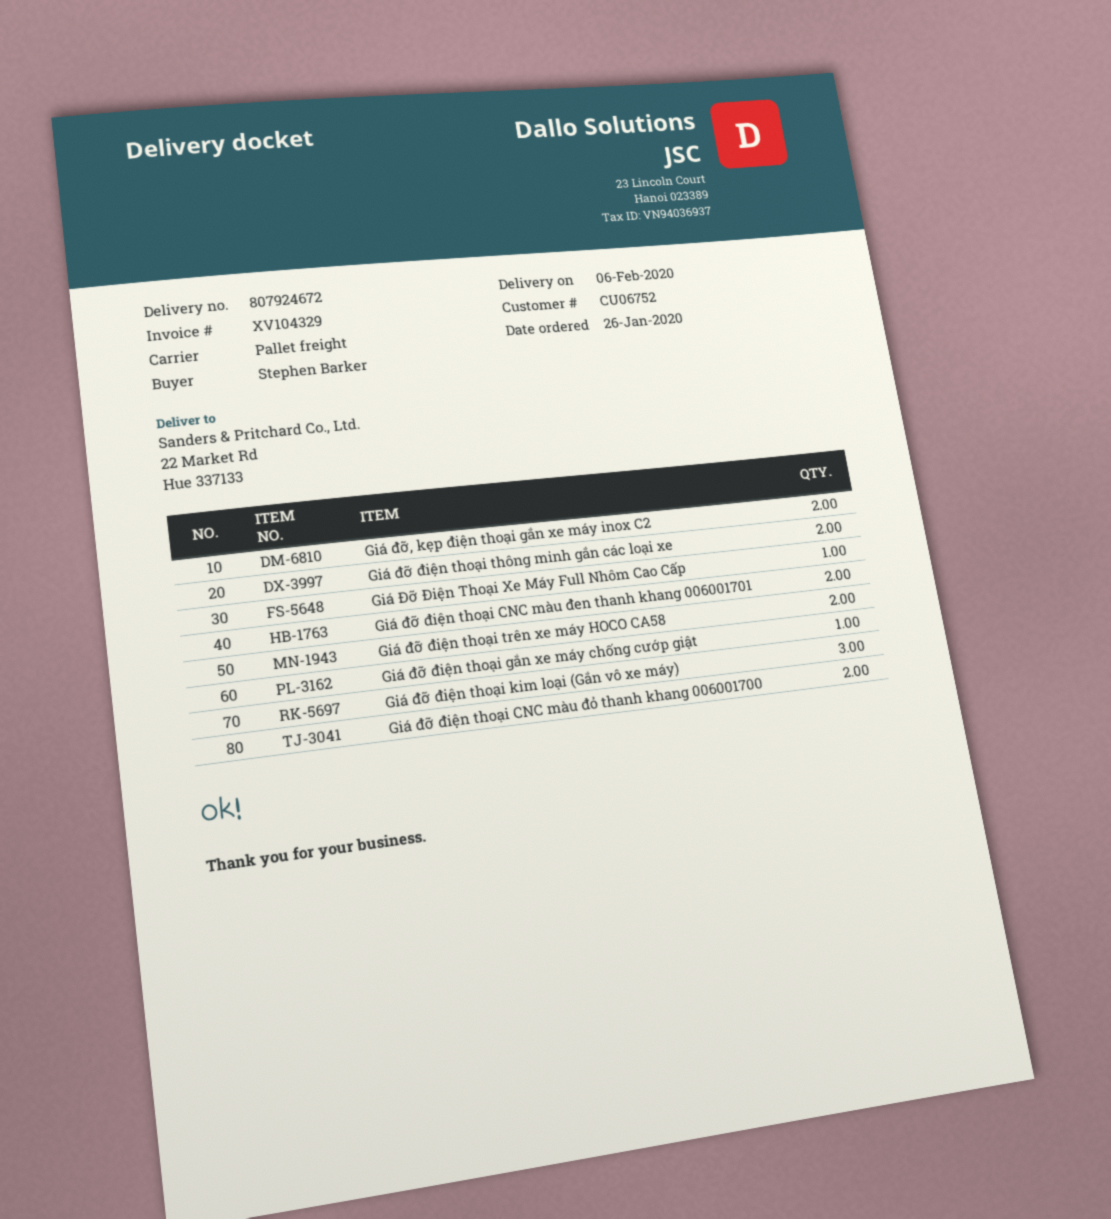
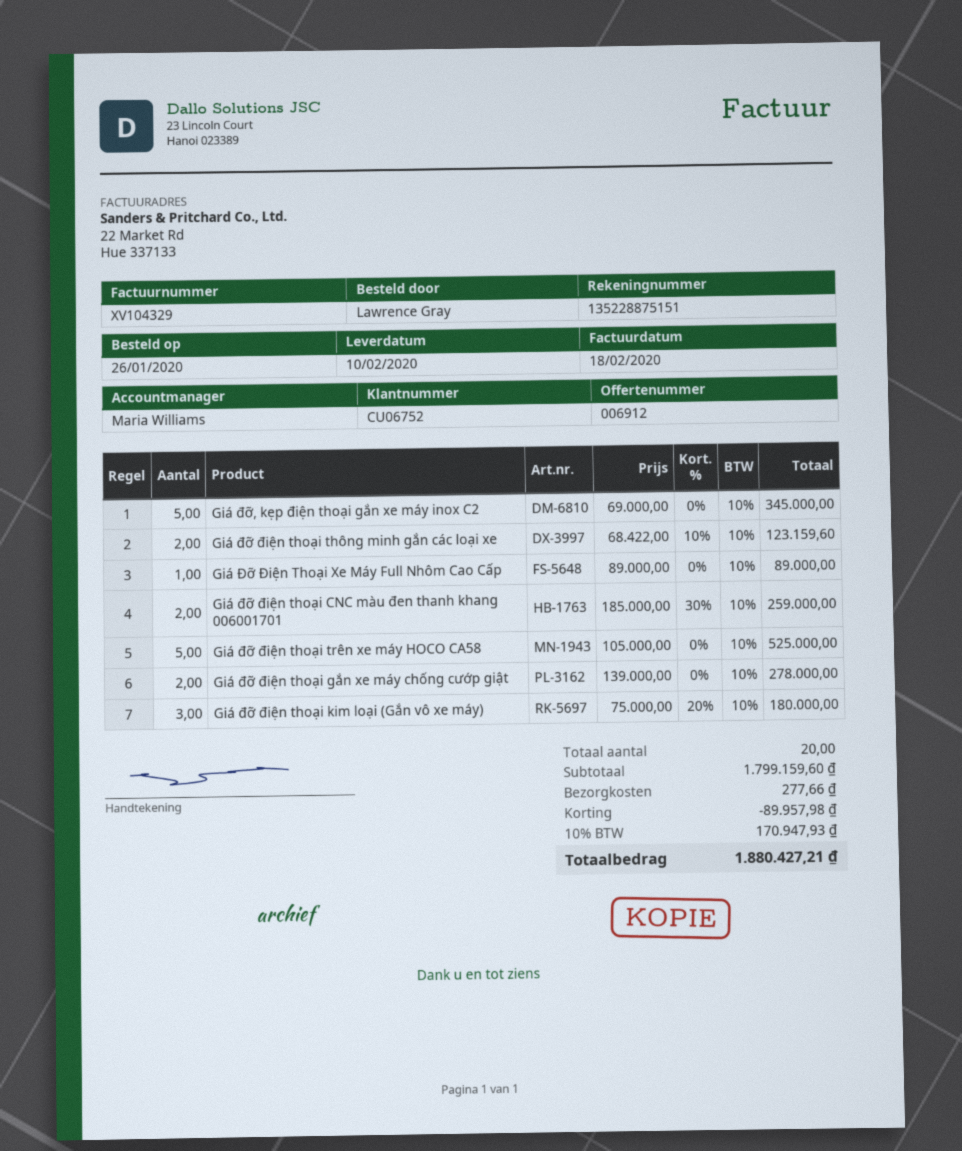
delivery date: 2020-02-06 -> 2020-02-10
ordered by: Stephen Barker -> Lawrence Gray
Giá đỡ, kẹp điện thoại gắn xe máy inox C2: 2 -> 5
Giá đỡ điện thoại trên xe máy HOCO CA58: 2 -> 5
Giá đỡ điện thoại gắn xe máy chống cướp giật: 1 -> 2
Giá đỡ điện thoại CNC màu đỏ thanh khang 006001700: 2 -> none

